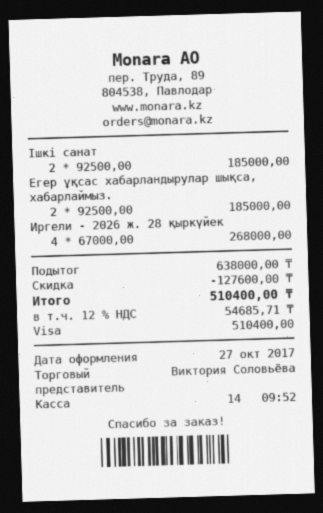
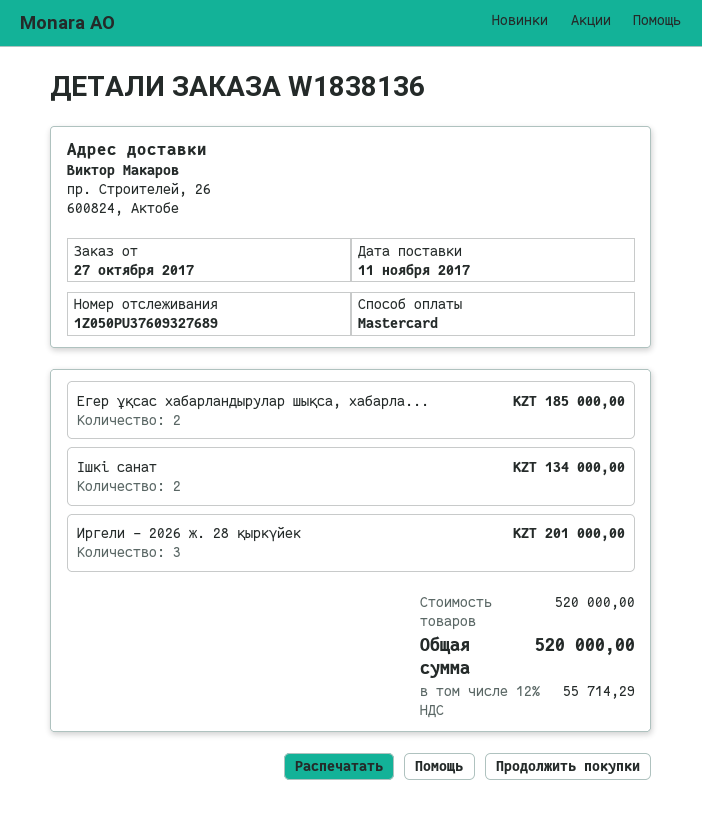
payment method: Visa -> Mastercard
Ішкі санат: 2 for 185000.00 -> 2 for 134000.00
Иргели - 2026 ж. 28 қыркүйек: 4 for 268000.00 -> 3 for 201000.00
subtotal: 638000.00 -> 520000.00
discount: 127600.00 -> none
tax: 12% = 54685.71 -> 12% = 55714.29
total: 510400.00 -> 520000.00

